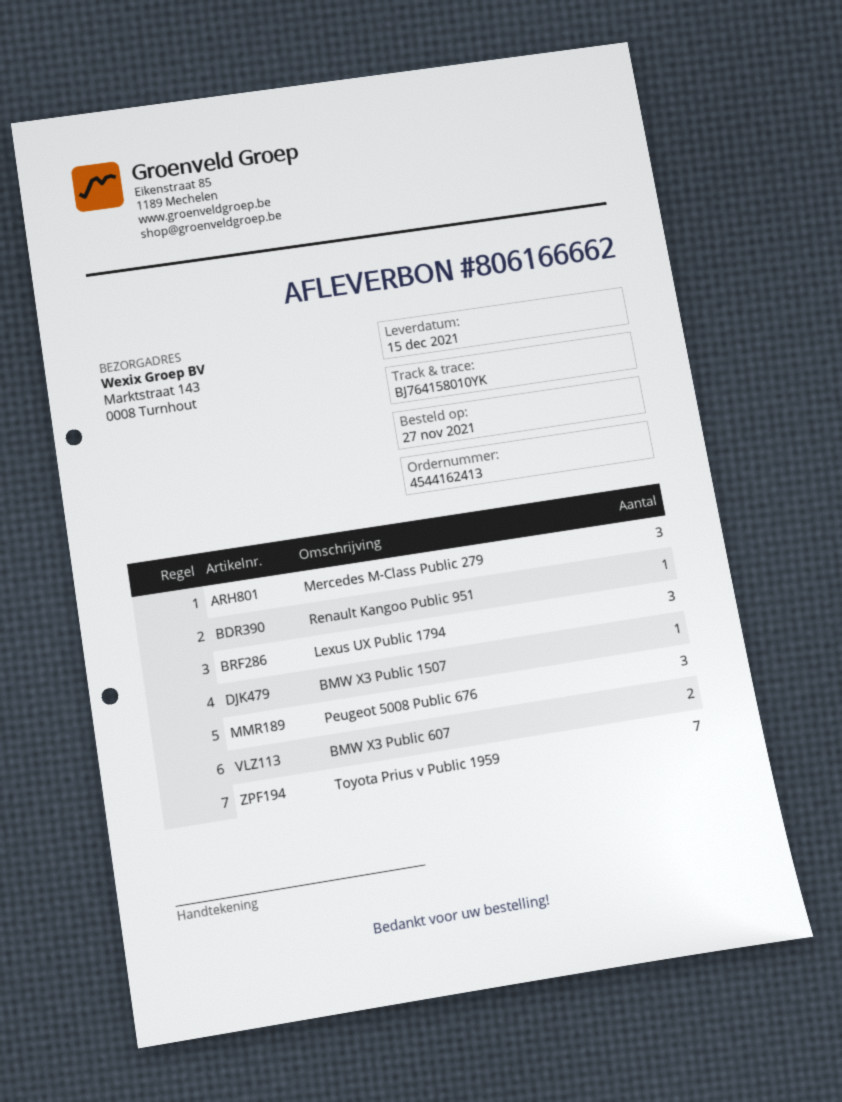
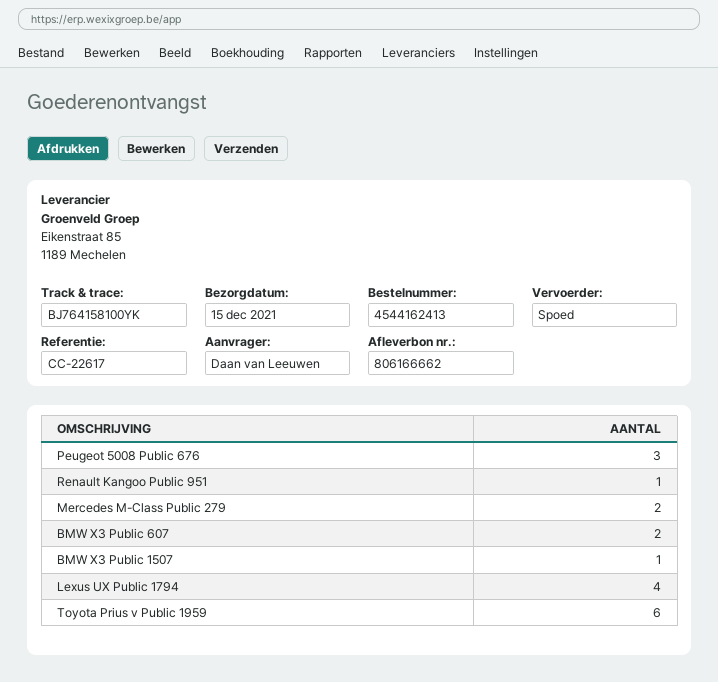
tracking number: BJ764158010YK -> BJ764158100YK
Mercedes M-Class Public 279: 3 -> 2
Lexus UX Public 1794: 3 -> 4
Toyota Prius v Public 1959: 7 -> 6

